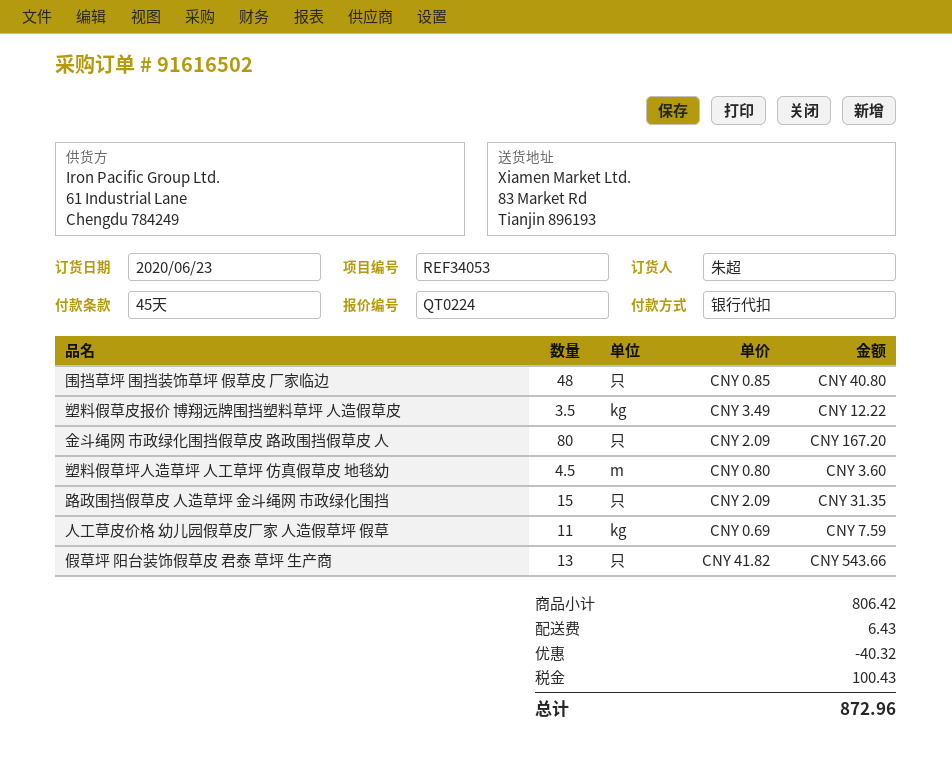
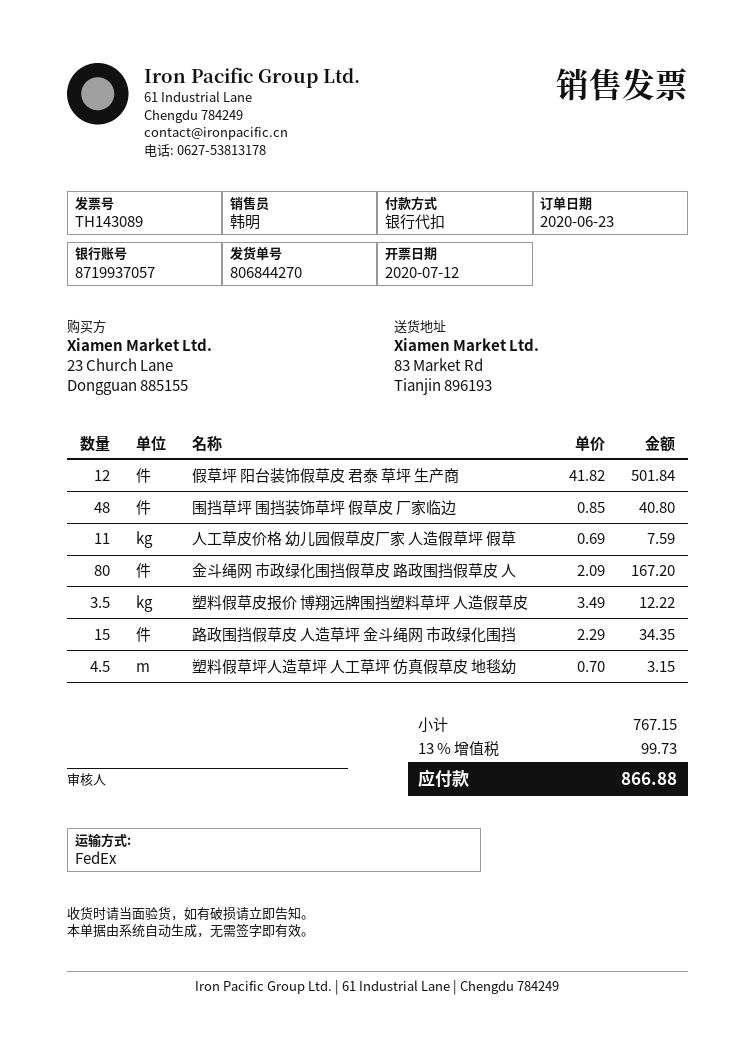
塑料假草坪人造草坪 人工草坪 仿真假草皮 地毯幼: 4.5 x 0.80 = 3.60 -> 4.5 x 0.70 = 3.15
路政围挡假草皮 人造草坪 金斗绳网 市政绿化围挡: 15 x 2.09 = 31.35 -> 15 x 2.29 = 34.35
假草坪 阳台装饰假草皮 君泰 草坪 生产商: 13 x 41.82 = 543.66 -> 12 x 41.82 = 501.84
subtotal: 806.42 -> 767.15
discount: 40.32 -> none
shipping: 6.43 -> none
tax: 100.43 -> 99.73
total: 872.96 -> 866.88

